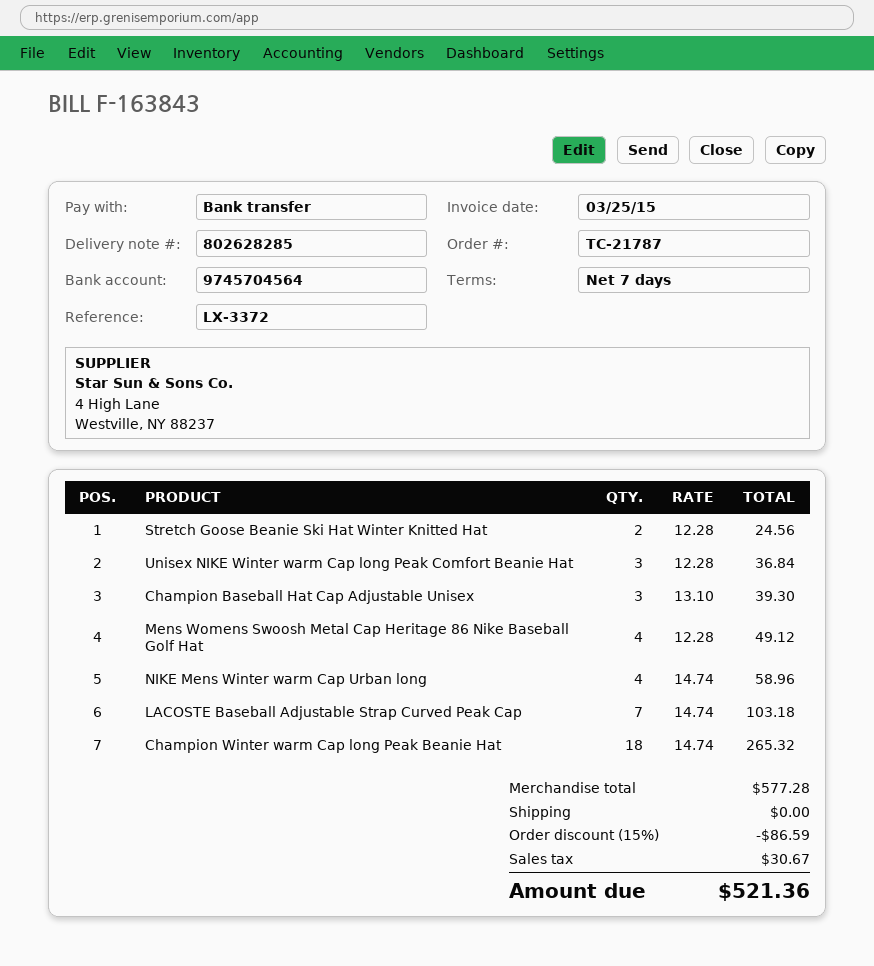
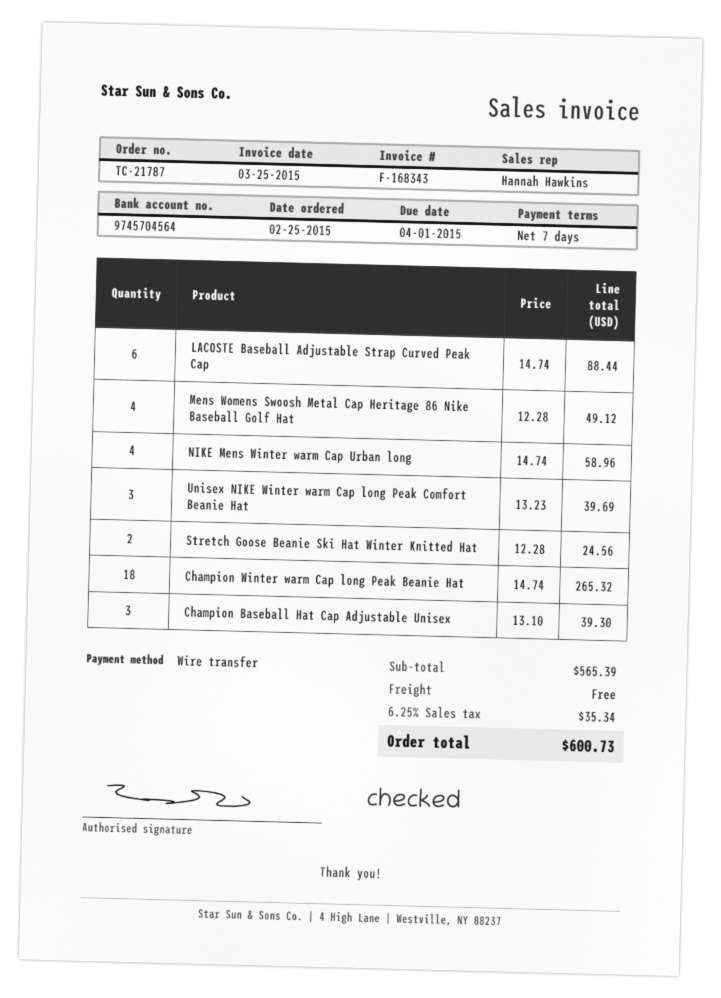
invoice number: F-163843 -> F-168343
Unisex NIKE Winter warm Cap long Peak Comfort Beanie Hat: 3 x 12.28 = 36.84 -> 3 x 13.23 = 39.69
LACOSTE Baseball Adjustable Strap Curved Peak Cap: 7 x 14.74 = 103.18 -> 6 x 14.74 = 88.44
subtotal: 577.28 -> 565.39
discount: 15% = 86.59 -> none
tax: 30.67 -> 35.34
total: 521.36 -> 600.73

